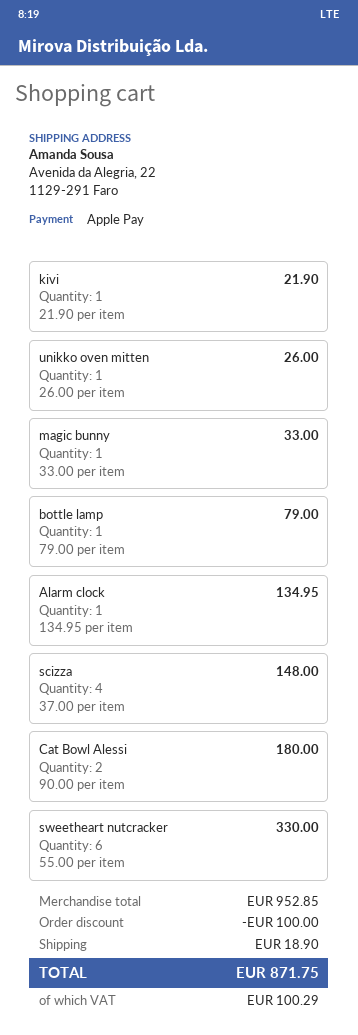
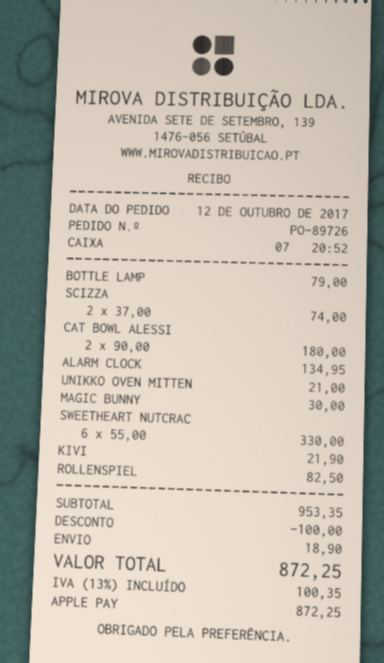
unikko oven mitten: 1 x 26.00 = 26.00 -> 1 x 21.00 = 21.00
magic bunny: 1 x 33.00 = 33.00 -> 1 x 30.00 = 30.00
scizza: 4 x 37.00 = 148.00 -> 2 x 37.00 = 74.00
ROLLENSPIEL: none -> 1 x 82.50 = 82.50
subtotal: 952.85 -> 953.35
tax: 100.29 -> 100.35
total: 871.75 -> 872.25

